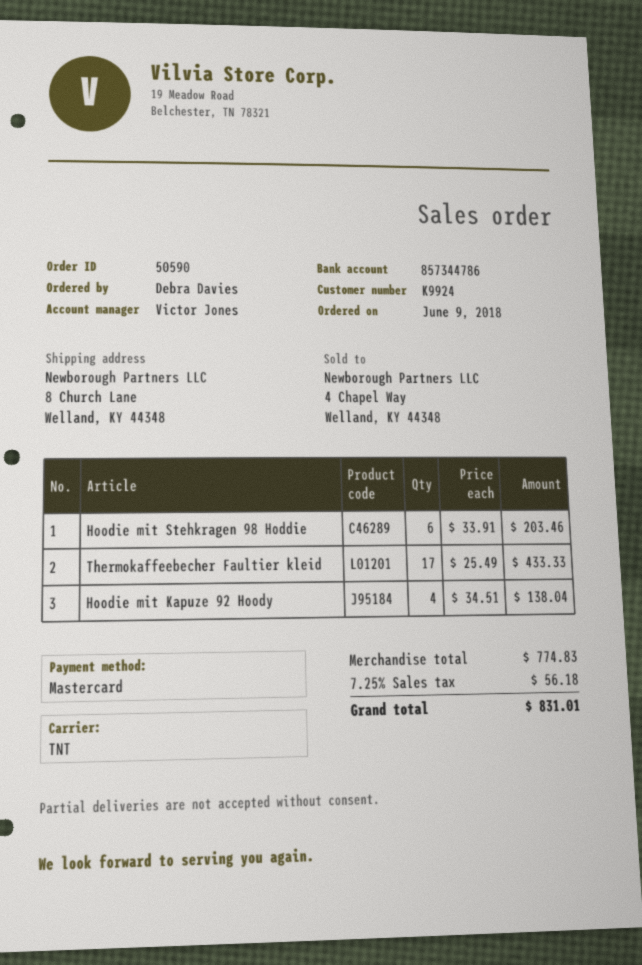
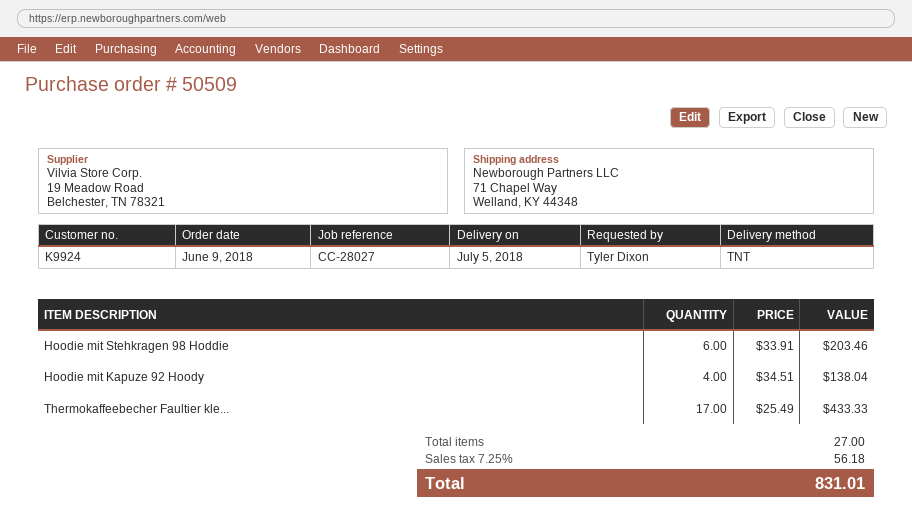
order number: 50590 -> 50509
ordered by: Debra Davies -> Tyler Dixon
ship to: 8 Church Lane, Welland, KY 44348 -> 71 Chapel Way, Welland, KY 44348

